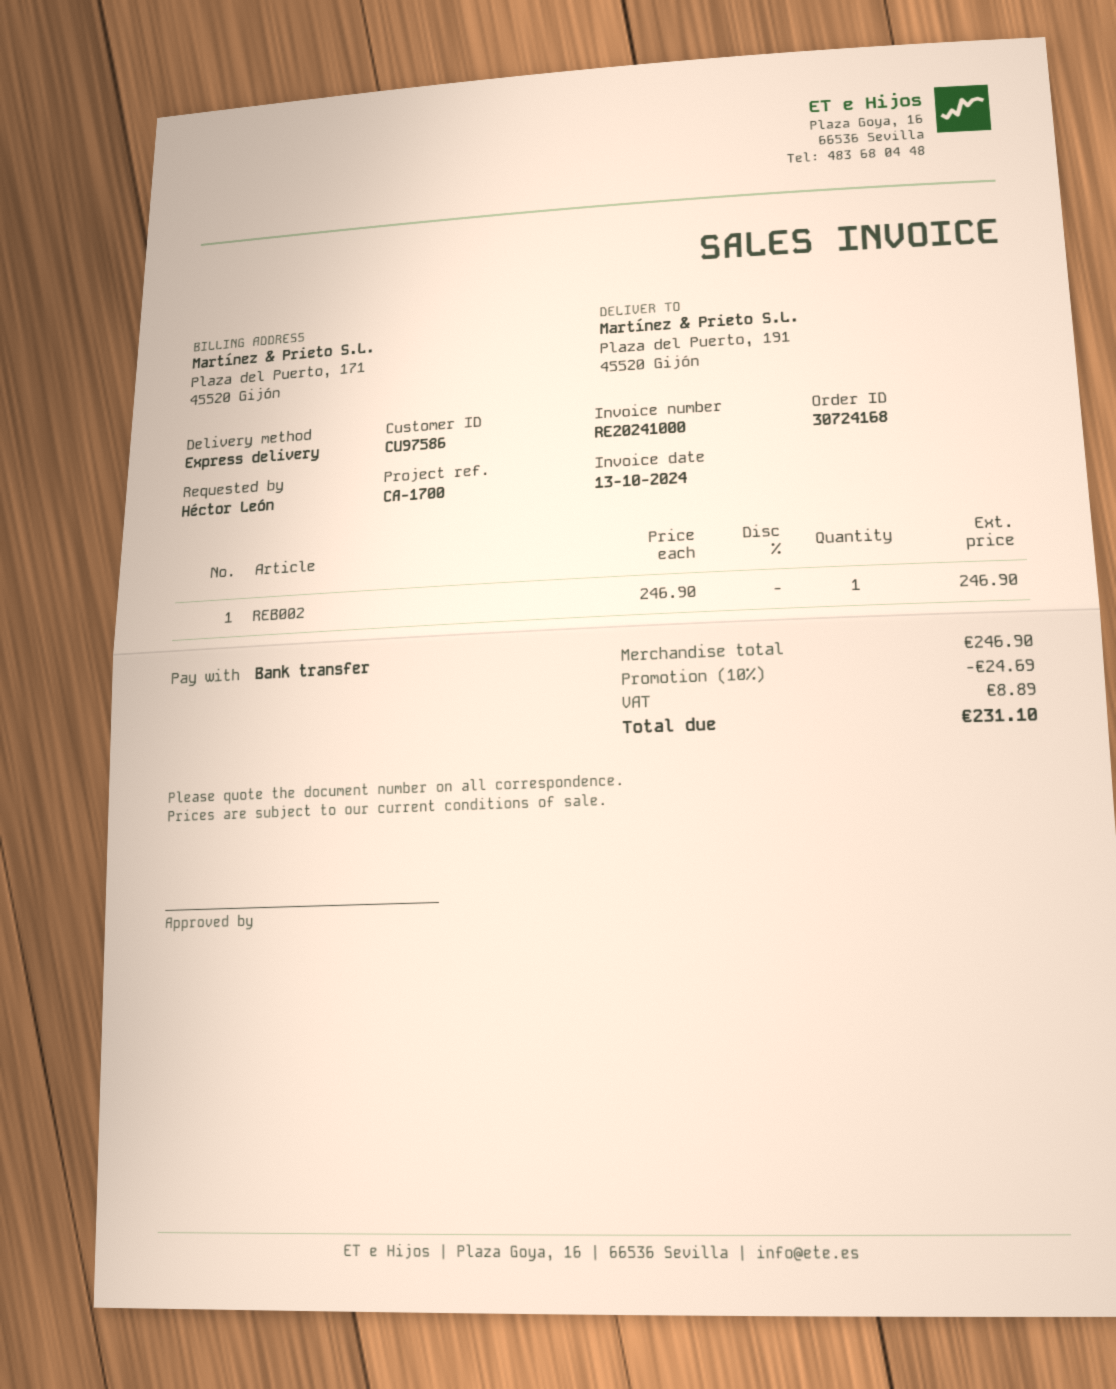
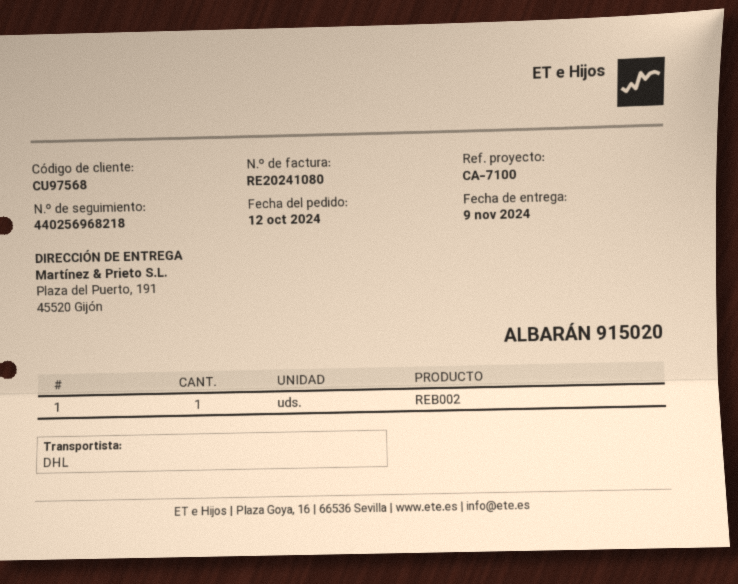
invoice number: RE20241000 -> RE20241080
customer number: CU97586 -> CU97568
reference: CA-1700 -> CA-7100
shipping method: express -> DHL

